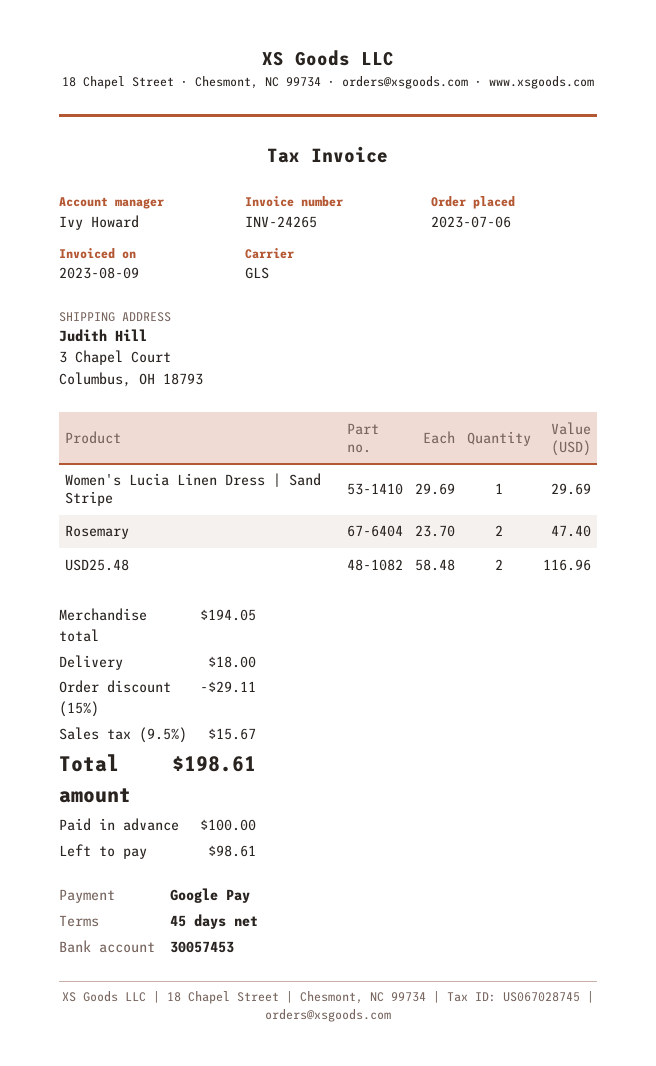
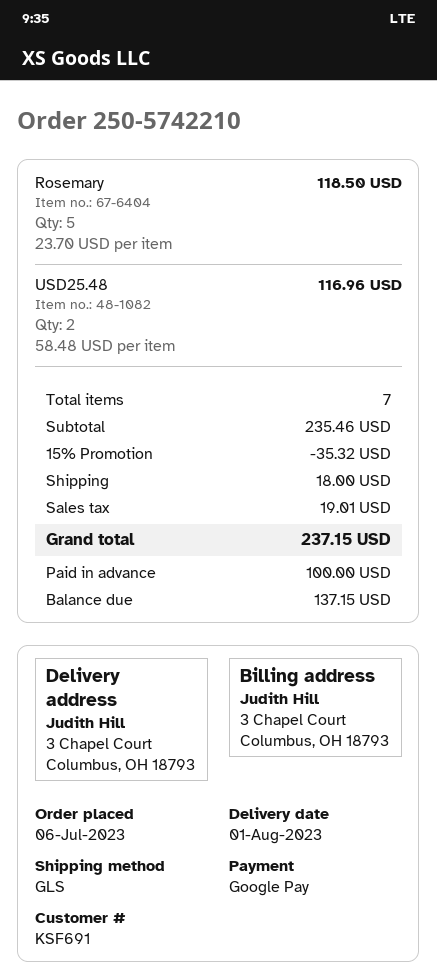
Women's Lucia Linen Dress | Sand Stripe: 1 x 29.69 = 29.69 -> none
Rosemary: 2 x 23.70 = 47.40 -> 5 x 23.70 = 118.50
subtotal: 194.05 -> 235.46
discount: 15% = 29.11 -> 15% = 35.32
tax: 15.67 -> 19.01
total: 198.61 -> 237.15
balance: 98.61 -> 137.15

